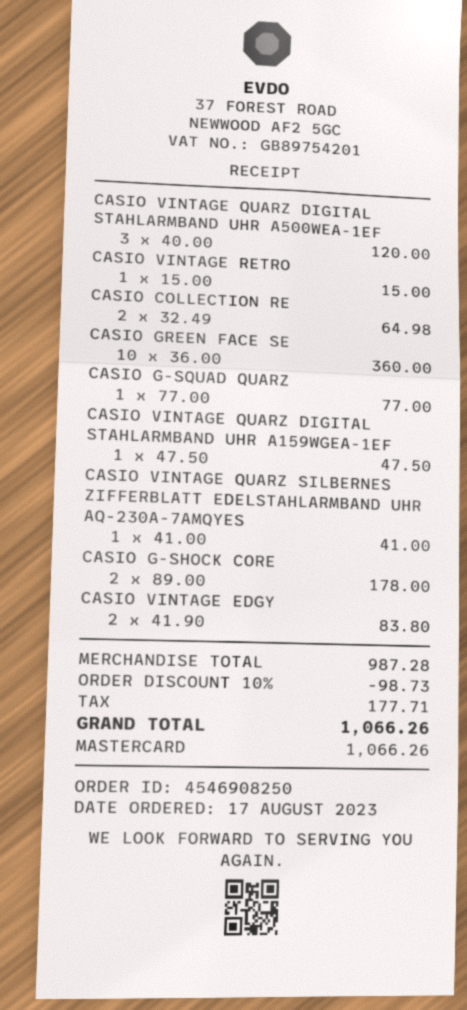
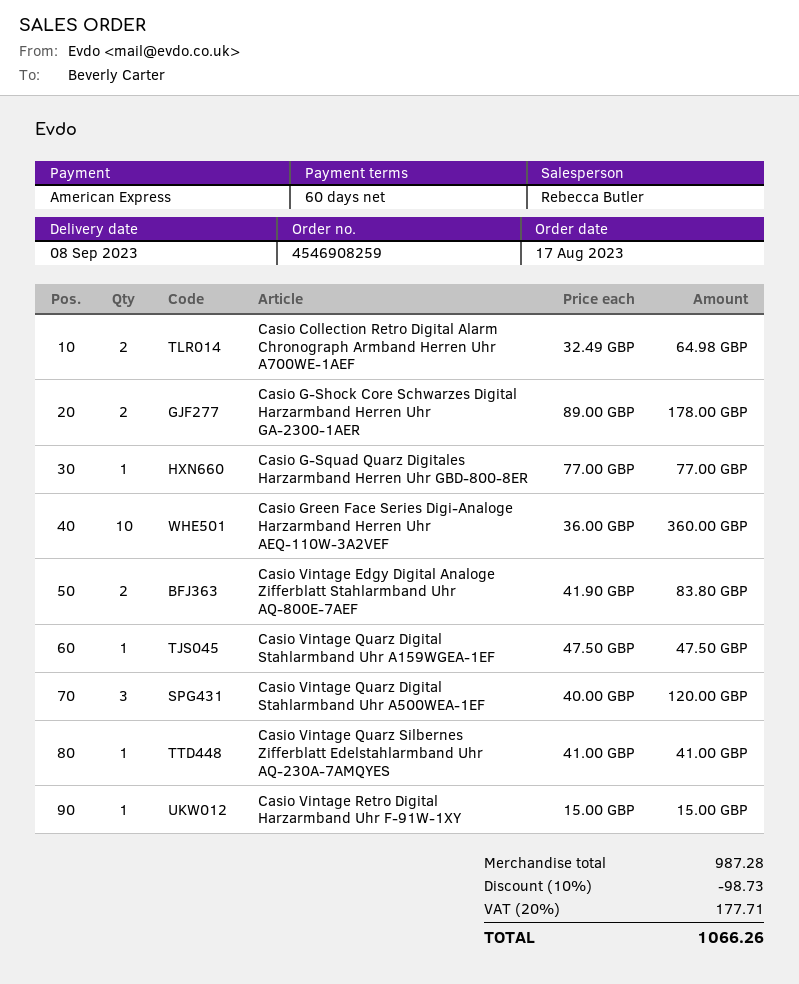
order number: 4546908250 -> 4546908259
payment method: Mastercard -> American Express

